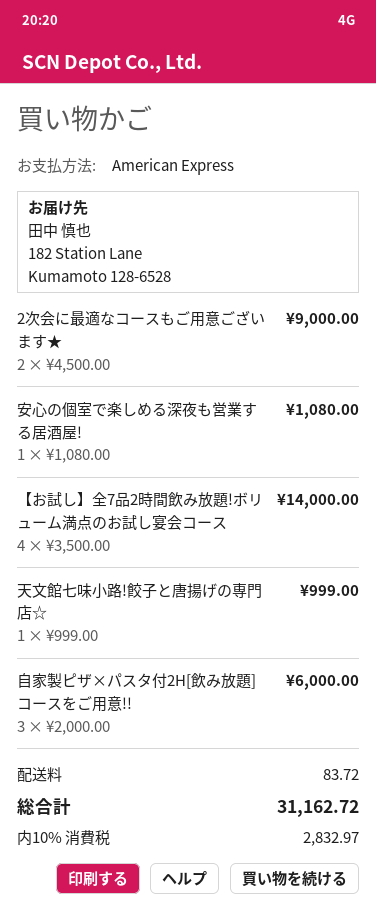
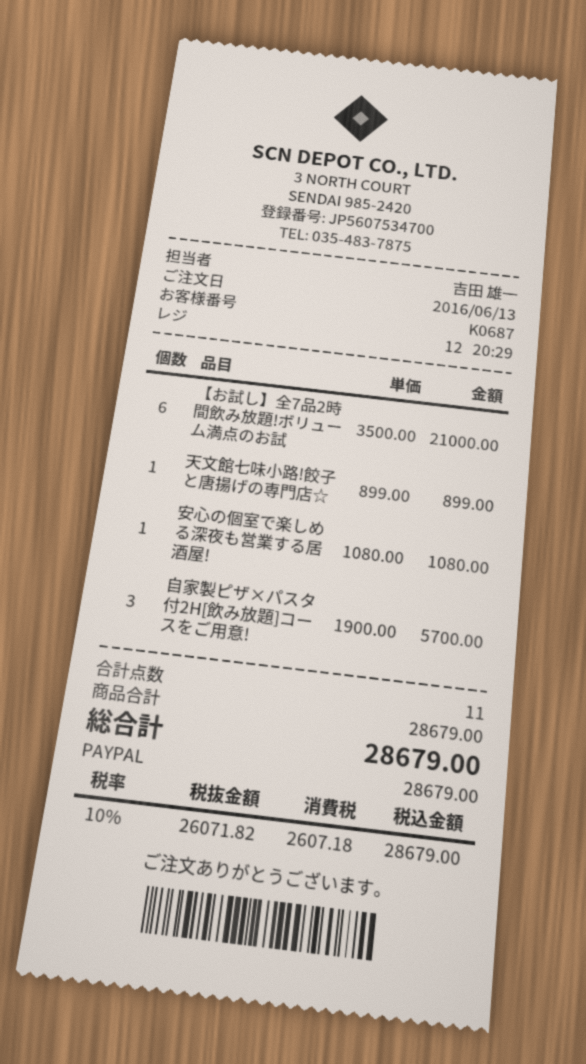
payment method: American Express -> PayPal
2次会に最適なコースもご用意ございます★: 2 x 4500.00 = 9000.00 -> none
【お試し】全7品2時間飲み放題!ボリューム満点のお試し宴会コース: 4 x 3500.00 = 14000.00 -> 6 x 3500.00 = 21000.00
天文館七味小路!餃子と唐揚げの専門店☆: 1 x 999.00 = 999.00 -> 1 x 899.00 = 899.00
自家製ピザ×パスタ付2H[飲み放題]コースをご用意!!: 3 x 2000.00 = 6000.00 -> 3 x 1900.00 = 5700.00
shipping: 83.72 -> none
tax: 10% = 2832.97 -> 10% = 2607.18
total: 31162.72 -> 28679.00

